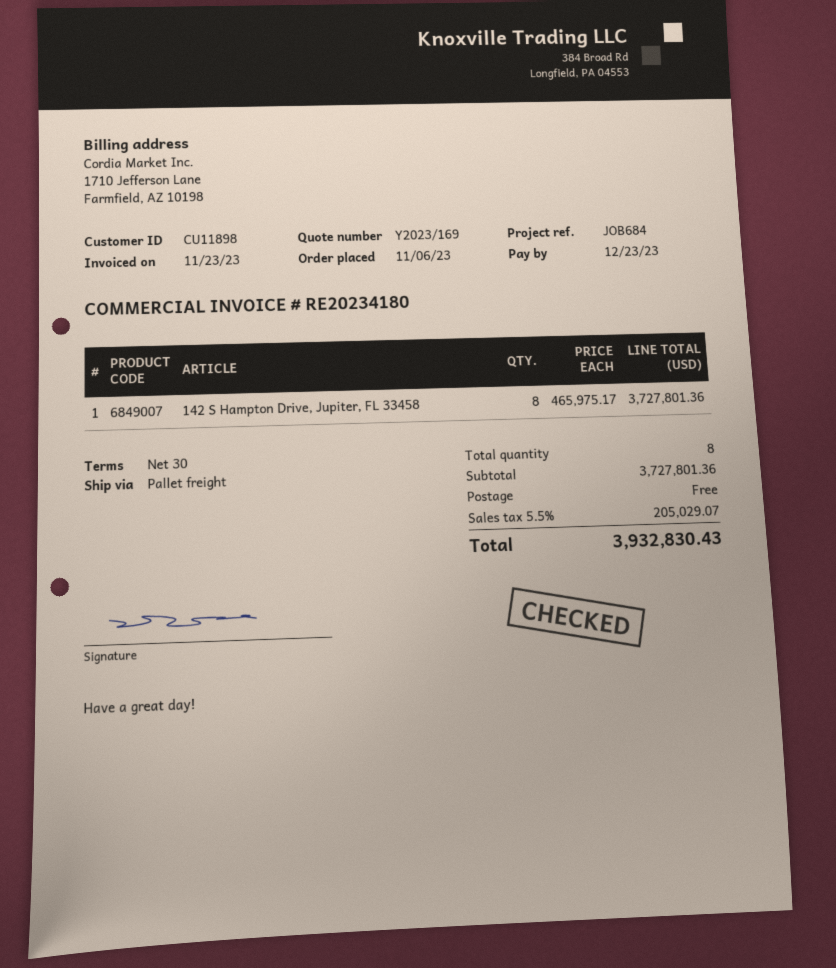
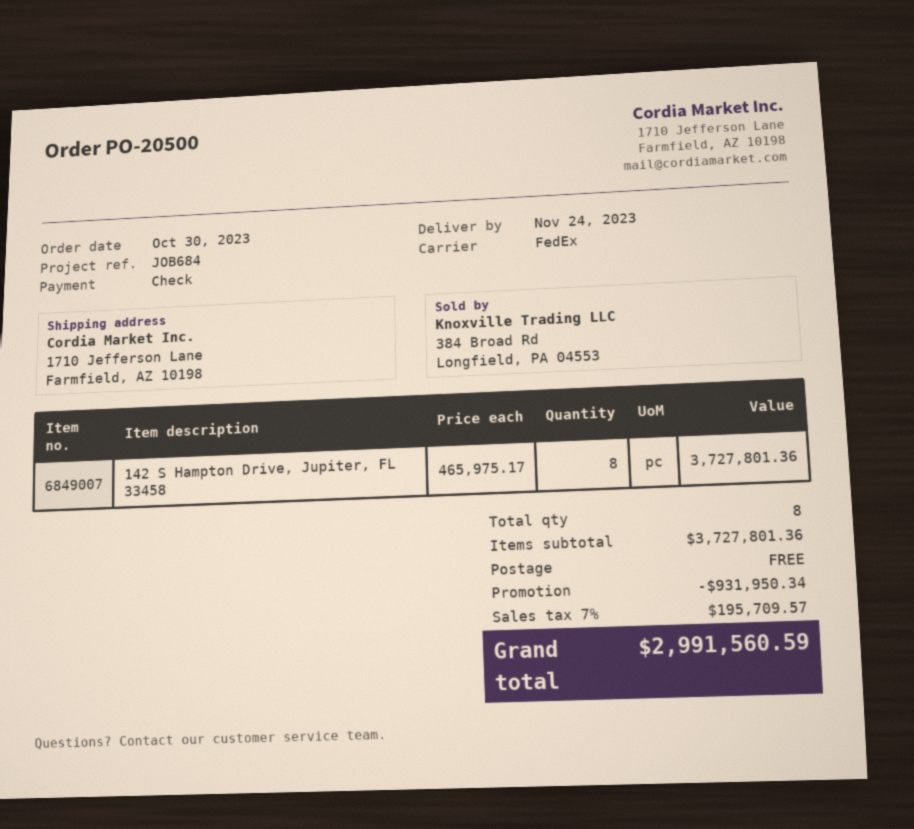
order date: 2023-11-06 -> 2023-10-30
shipping method: pallet freight -> FedEx
discount: none -> 931950.34
tax: 5.5% = 205029.07 -> 7% = 195709.57
total: 3932830.43 -> 2991560.59

